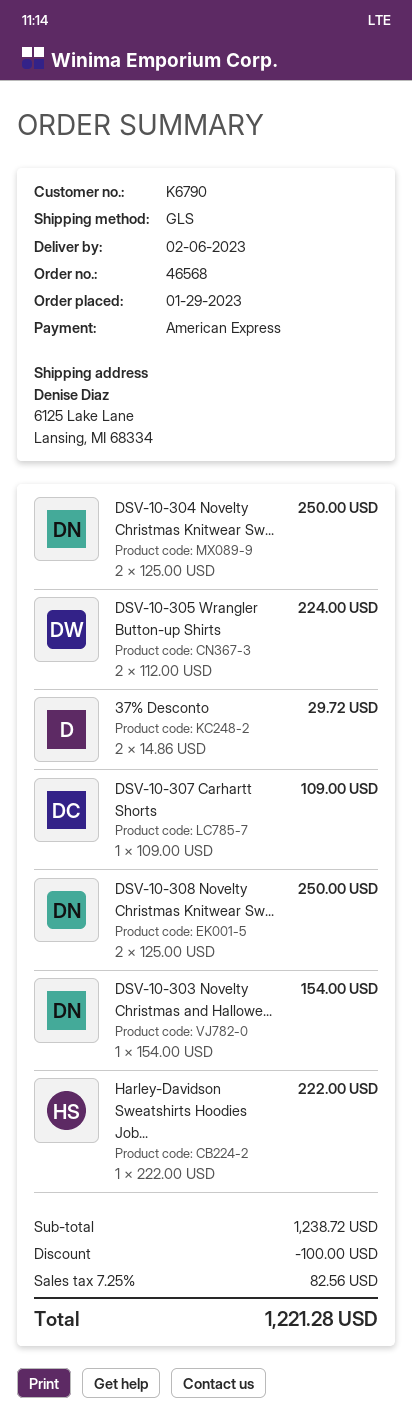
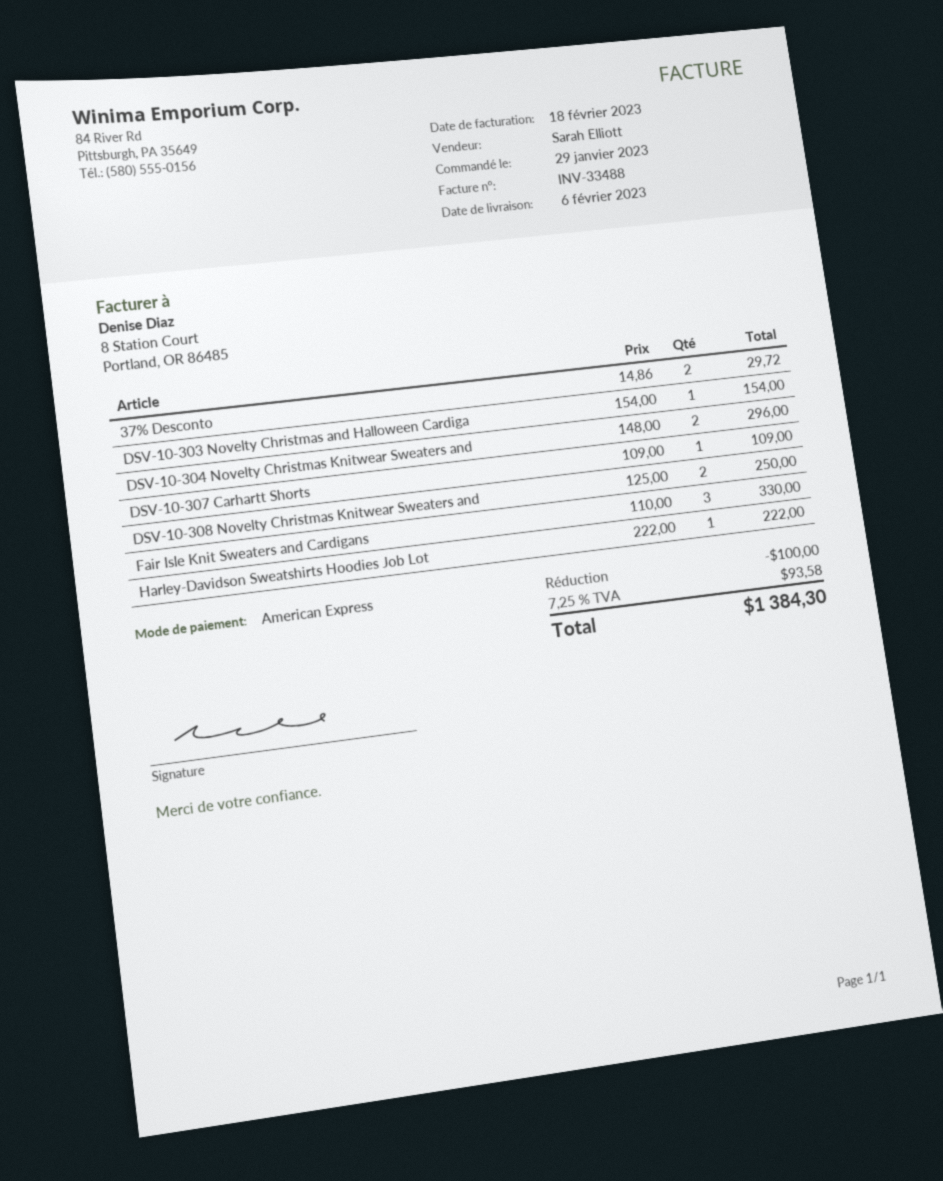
DSV-10-304 Novelty Christmas Knitwear Sw...: 2 x 125.00 = 250.00 -> 2 x 148.00 = 296.00
DSV-10-305 Wrangler Button-up Shirts: 2 x 112.00 = 224.00 -> none
Fair Isle Knit Sweaters and Cardigans: none -> 3 x 110.00 = 330.00
tax: 7.25% = 82.56 -> 7.25% = 93.58
total: 1221.28 -> 1384.30

